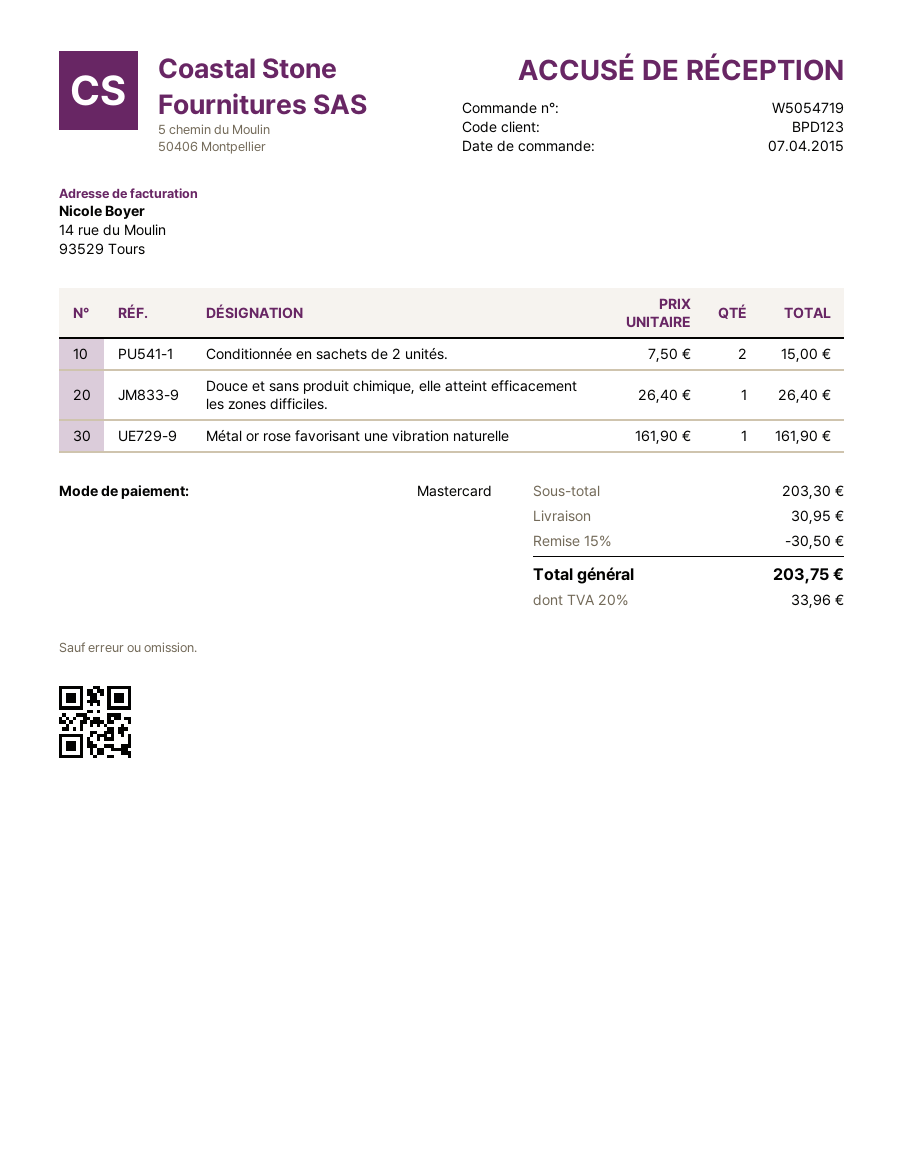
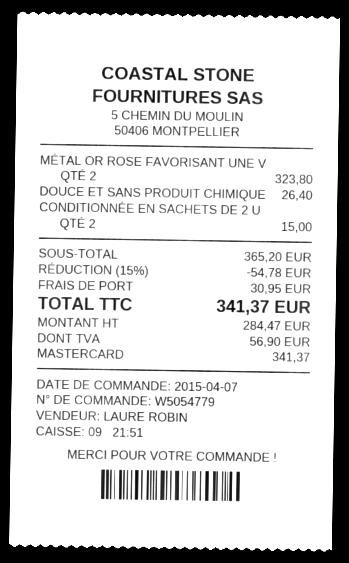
order number: W5054719 -> W5054779
Métal or rose favorisant une vibration naturelle: 1 for 161.90 -> 2 for 323.80
subtotal: 203.30 -> 365.20
discount: 15% = 30.50 -> 15% = 54.78
tax: 33.96 -> 56.90
total: 203.75 -> 341.37

